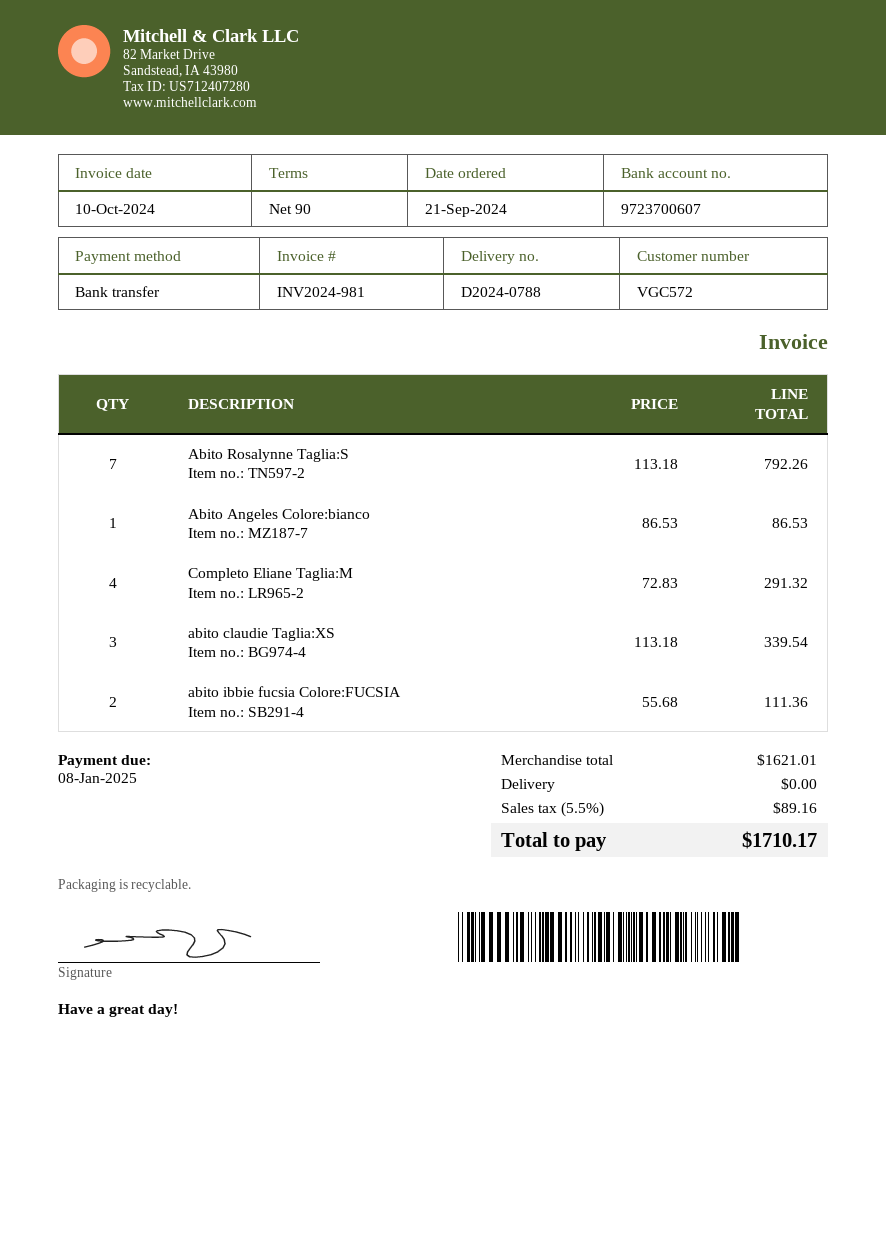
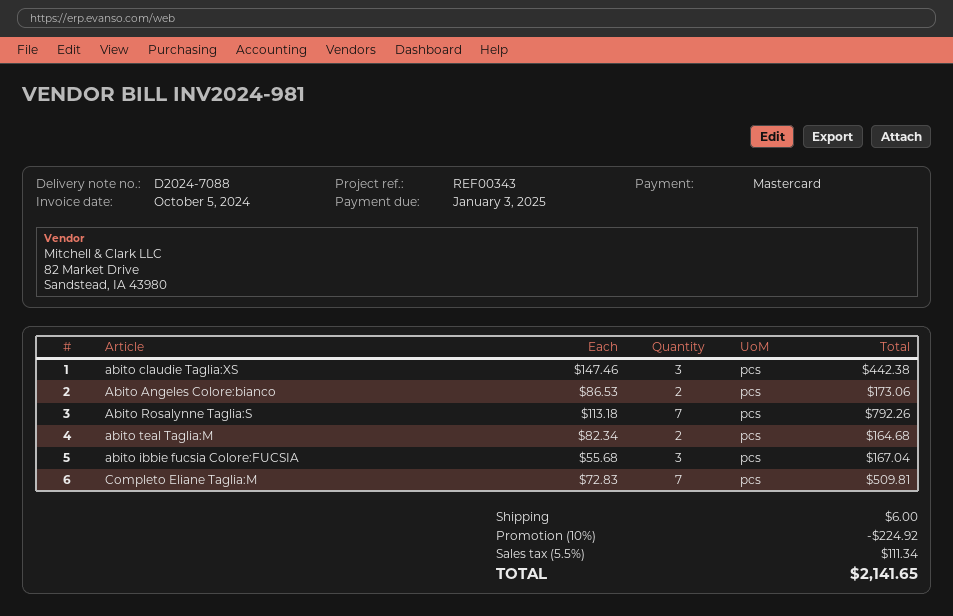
delivery note number: D2024-0788 -> D2024-7088
invoice date: 2024-10-10 -> 2024-10-05
due date: 2025-01-08 -> 2025-01-03
payment method: bank transfer -> Mastercard
Abito Angeles Colore:bianco: 1 x 86.53 = 86.53 -> 2 x 86.53 = 173.06
Completo Eliane Taglia:M: 4 x 72.83 = 291.32 -> 7 x 72.83 = 509.81
abito claudie Taglia:XS: 3 x 113.18 = 339.54 -> 3 x 147.46 = 442.38
abito ibbie fucsia Colore:FUCSIA: 2 x 55.68 = 111.36 -> 3 x 55.68 = 167.04
abito teal Taglia:M: none -> 2 x 82.34 = 164.68
discount: none -> 10% = 224.92
shipping: 0.00 -> 6.00
tax: 5.5% = 89.16 -> 5.5% = 111.34
total: 1710.17 -> 2141.65

